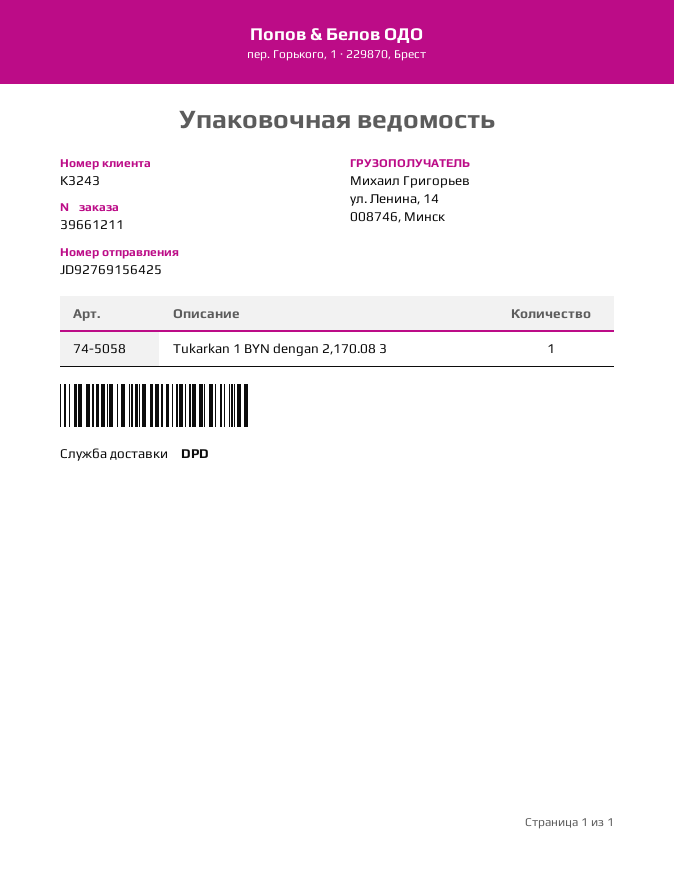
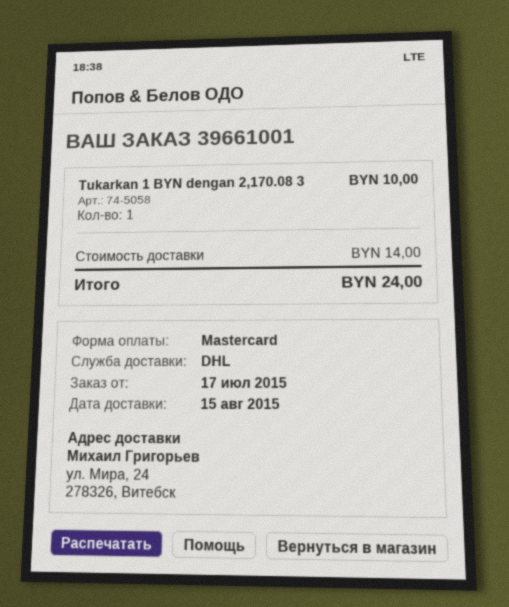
order number: 39661211 -> 39661001
shipping method: DPD -> DHL
ship to: ул. Ленина, 14, 008746, Минск -> ул. Мира, 24, 278326, Витебск

